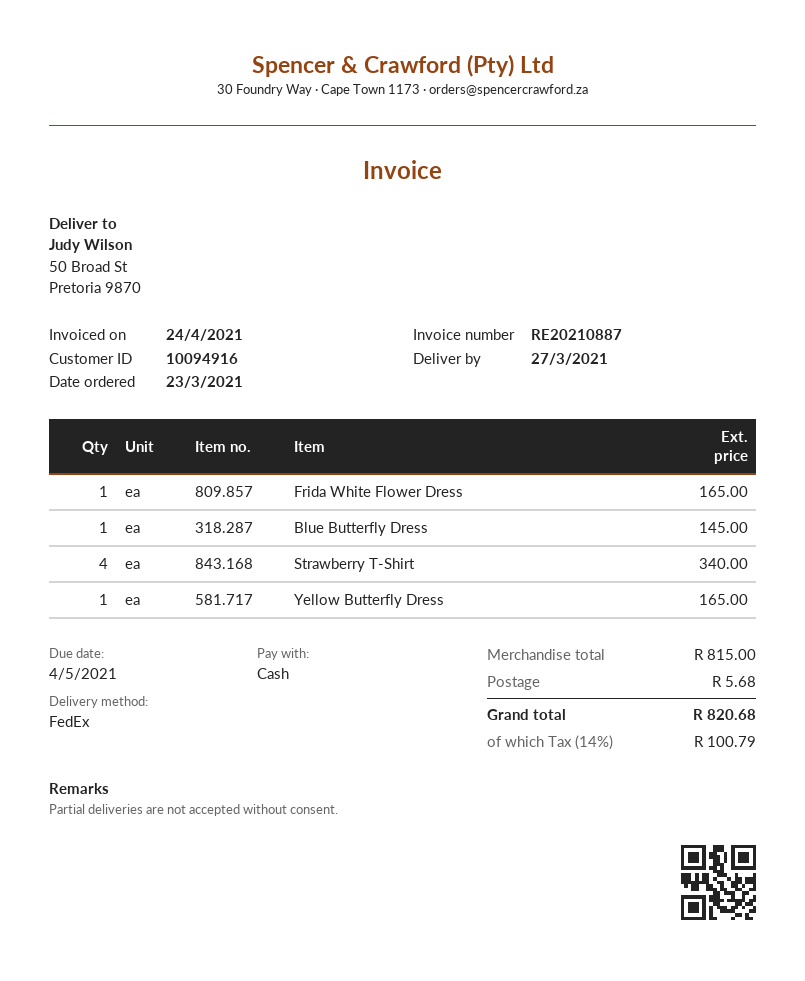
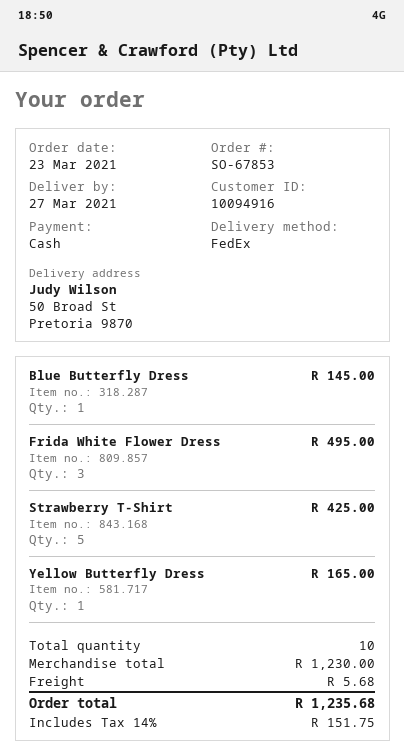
Frida White Flower Dress: 1 for 165.00 -> 3 for 495.00
Strawberry T-Shirt: 4 for 340.00 -> 5 for 425.00
subtotal: 815.00 -> 1230.00
tax: 14% = 100.79 -> 14% = 151.75
total: 820.68 -> 1235.68

